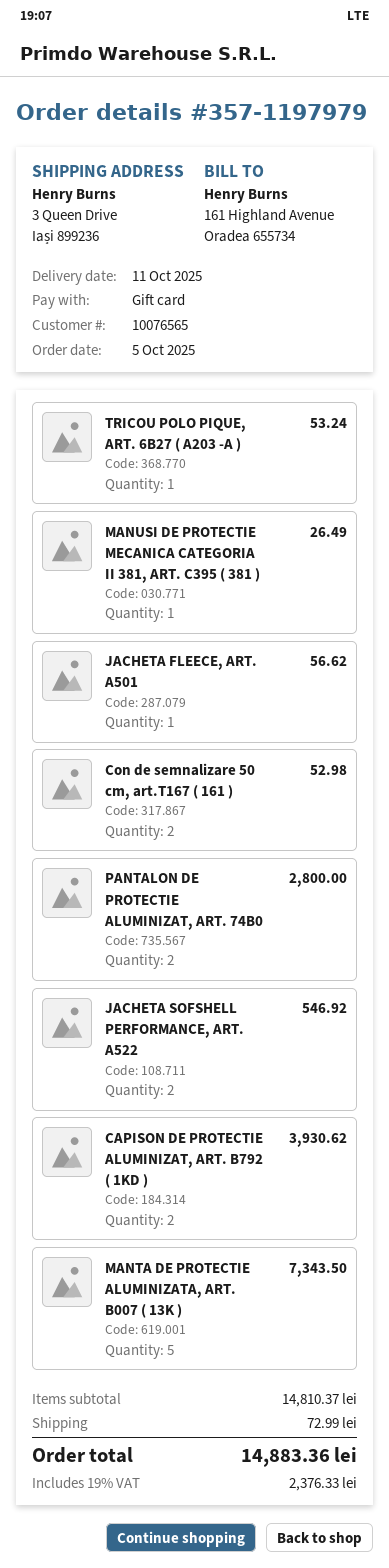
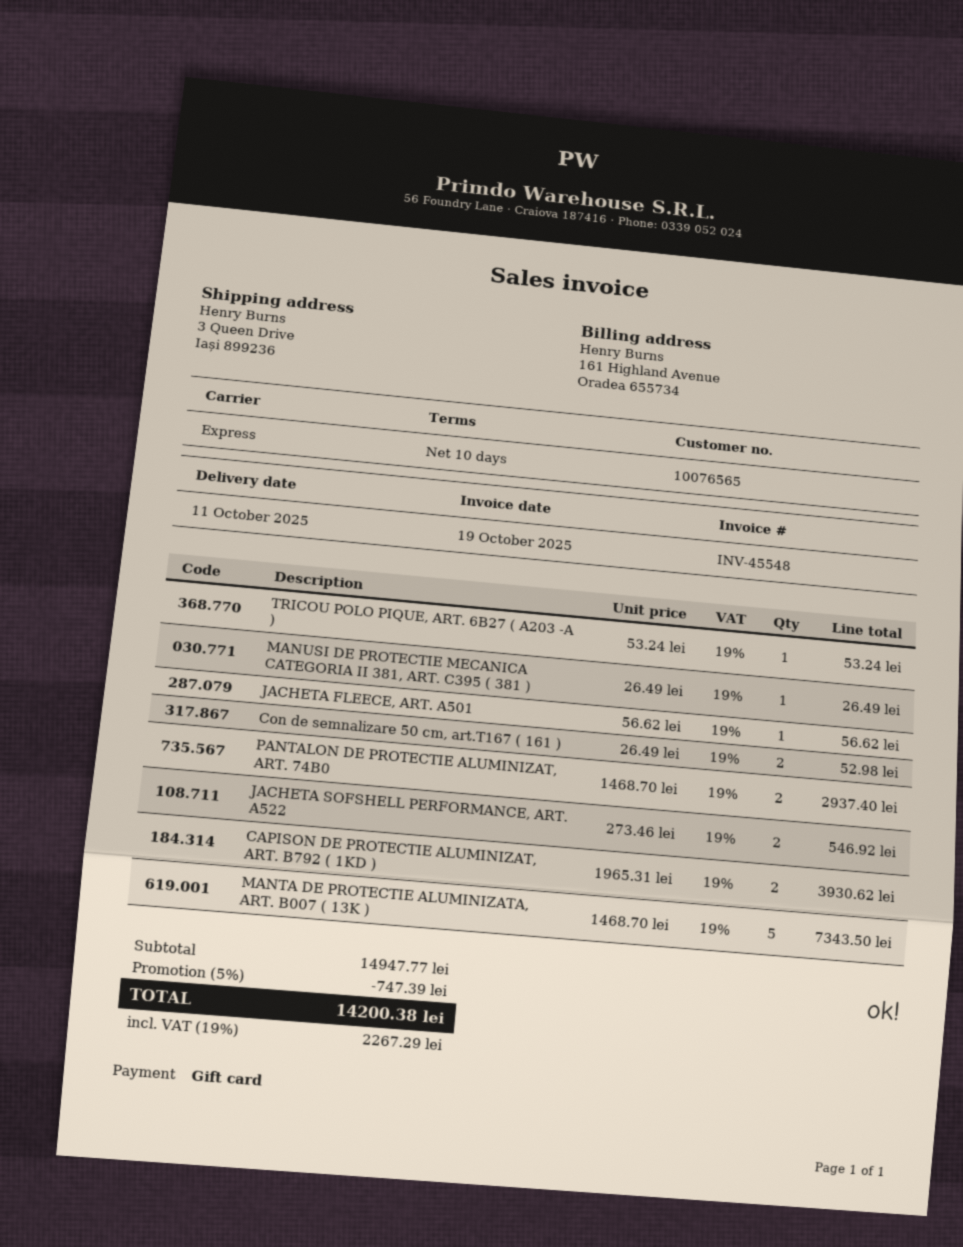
PANTALON DE PROTECTIE ALUMINIZAT, ART. 74B0: 2 for 2800.00 -> 2 for 2937.40
subtotal: 14810.37 -> 14947.77
discount: none -> 5% = 747.39
shipping: 72.99 -> none
tax: 19% = 2376.33 -> 19% = 2267.29
total: 14883.36 -> 14200.38

